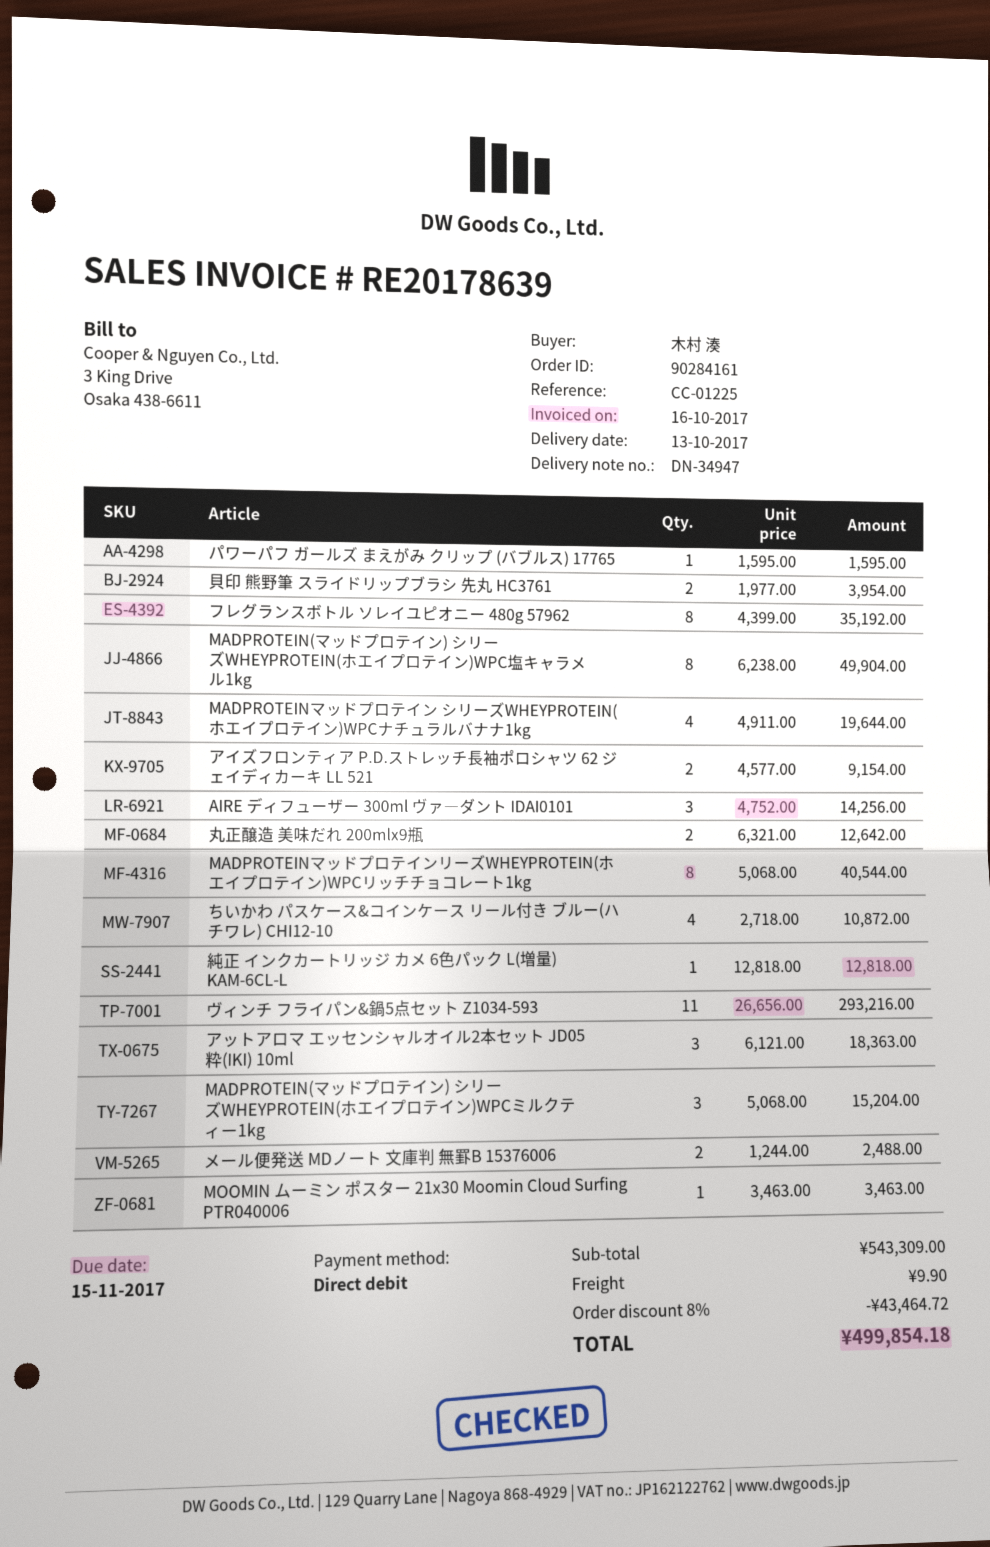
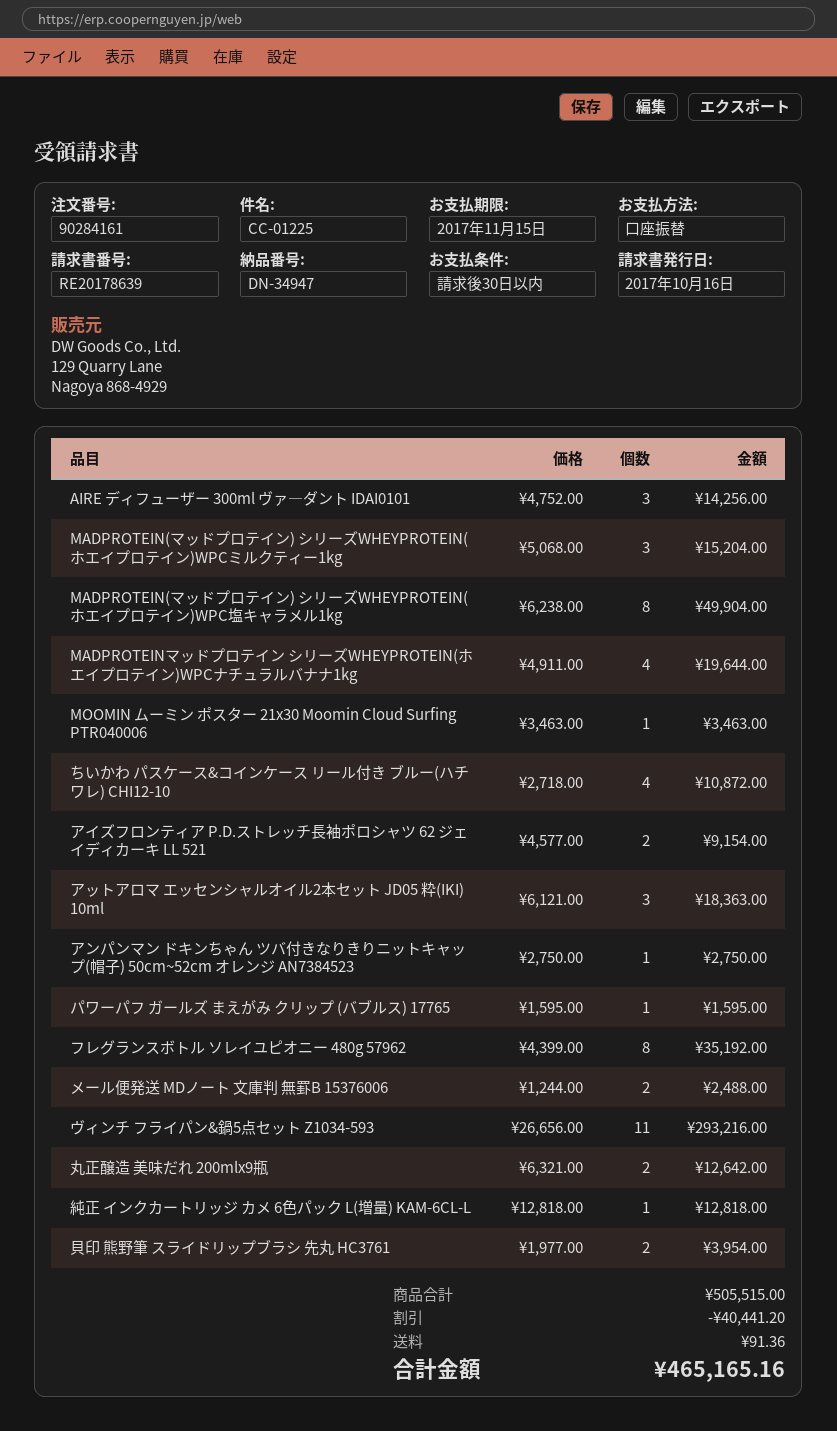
MADPROTEINマッドプロテインリーズWHEYPROTEIN(ホエイプロテイン)WPCリッチチョコレート1kg: 8 x 5068.00 = 40544.00 -> none
アンパンマン ドキンちゃん ツバ付きなりきりニットキャップ(帽子) 50cm~52cm オレンジ AN7384523: none -> 1 x 2750.00 = 2750.00
subtotal: 543309.00 -> 505515.00
discount: 43464.72 -> 40441.20
shipping: 9.90 -> 91.36
total: 499854.18 -> 465165.16

